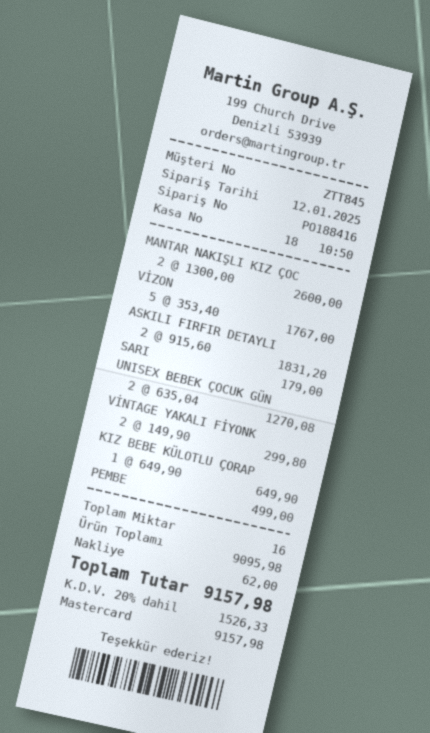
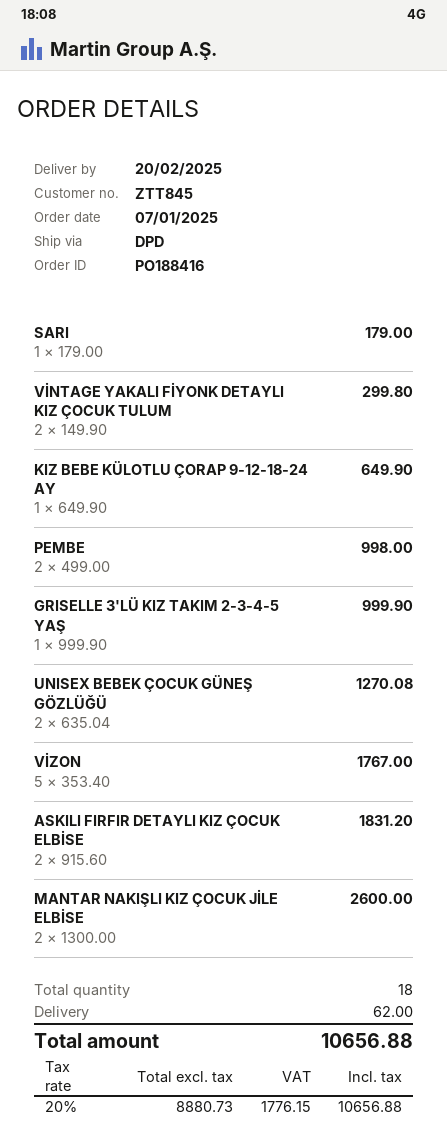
order date: 2025-01-12 -> 2025-01-07
PEMBE: 1 x 499.00 = 499.00 -> 2 x 499.00 = 998.00
GRISELLE 3'LÜ KIZ TAKIM 2-3-4-5 YAŞ: none -> 1 x 999.90 = 999.90
total quantity: 16 -> 18
tax: 20% = 1526.33 -> 20% = 1776.15
total: 9157.98 -> 10656.88

